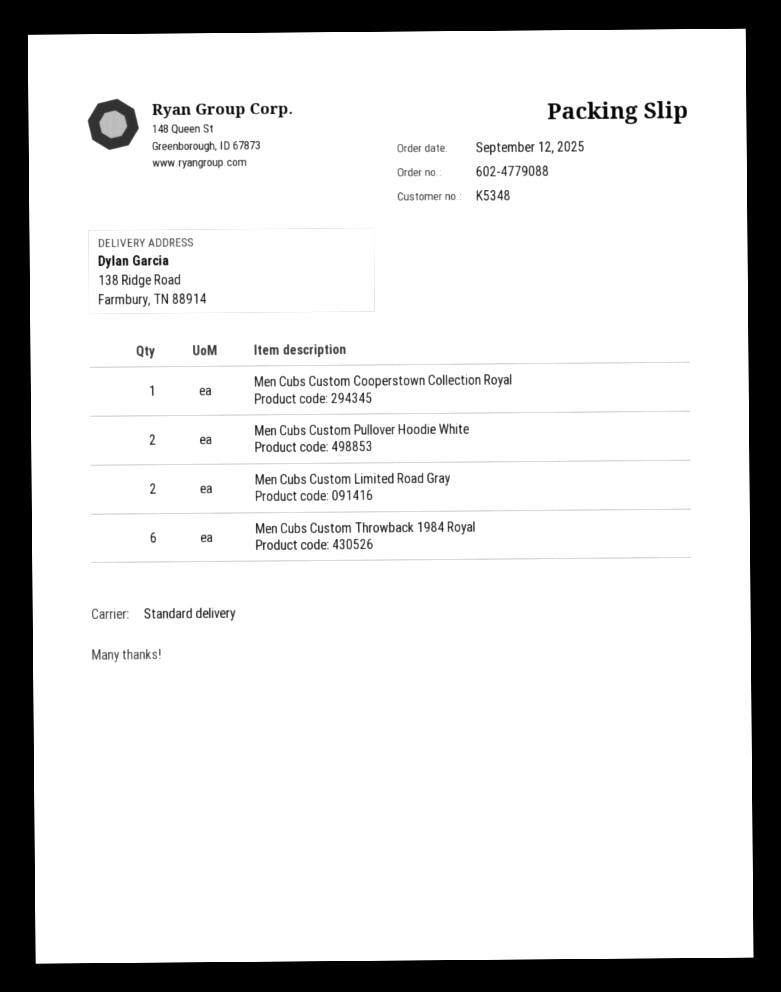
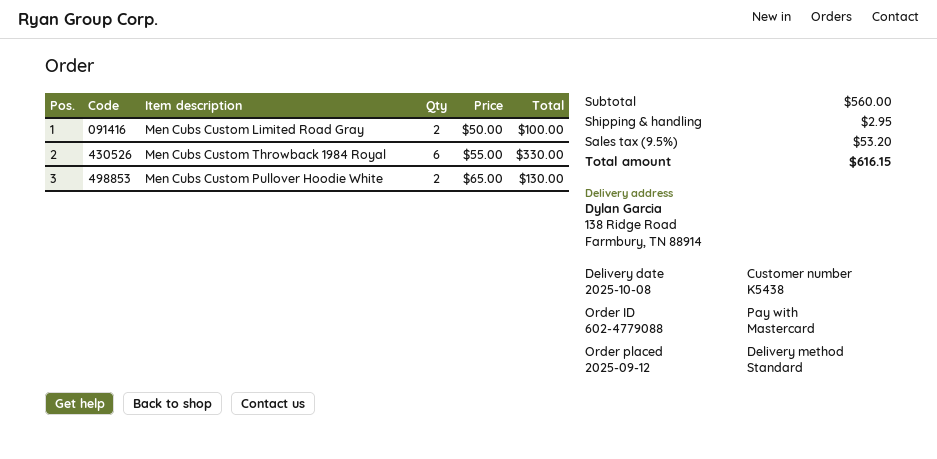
customer number: K5348 -> K5438
Men Cubs Custom Cooperstown Collection Royal: 1 -> none

